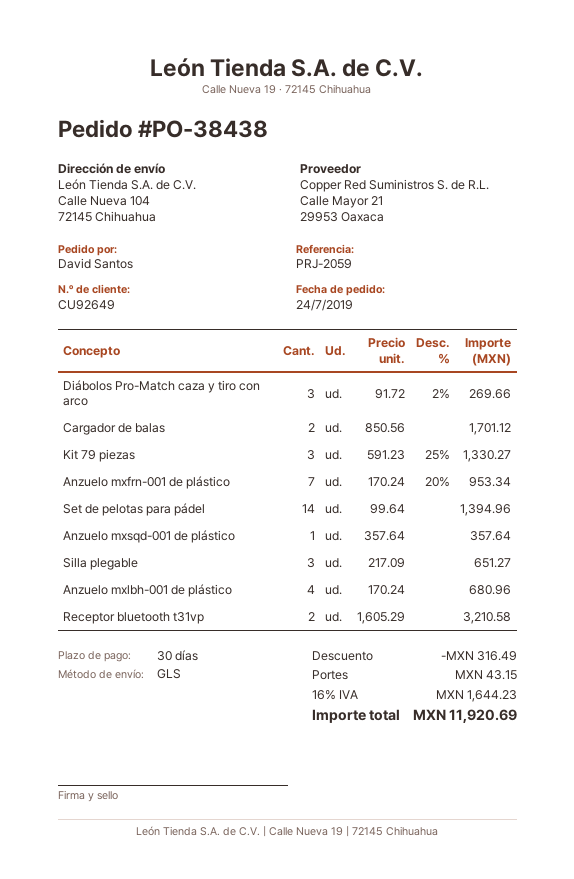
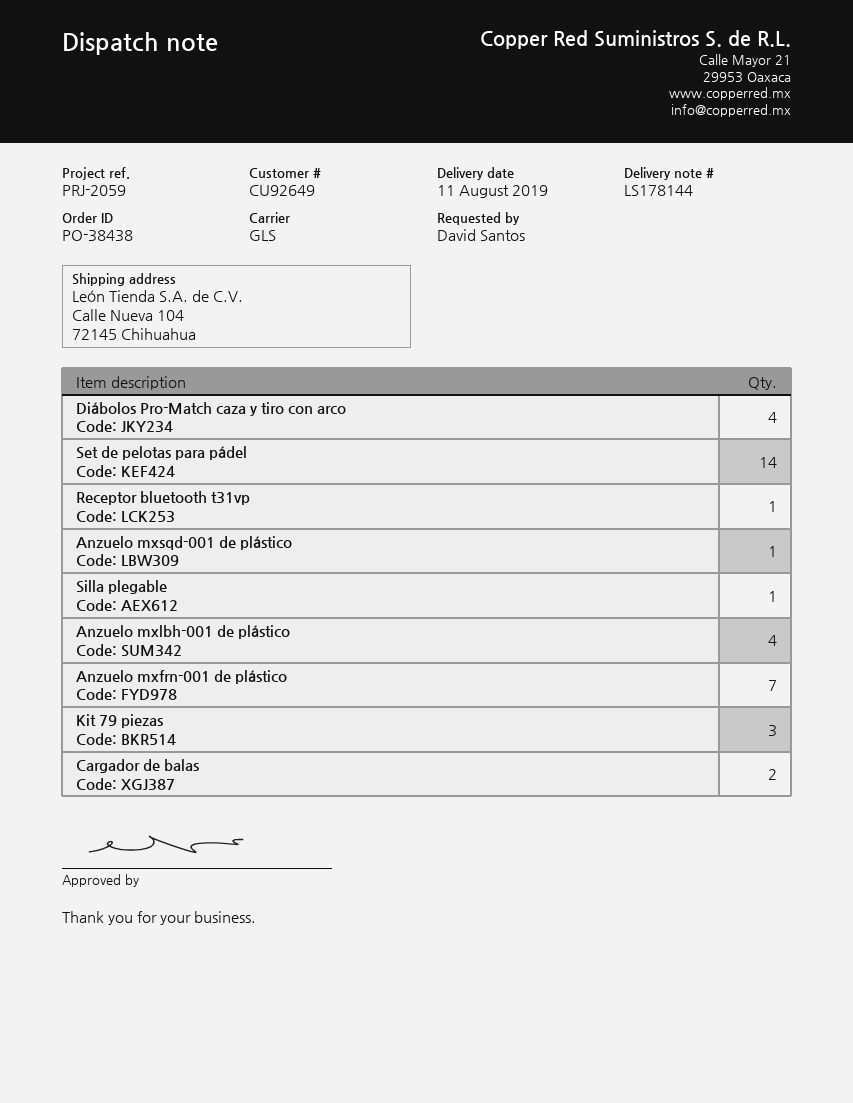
Diábolos Pro-Match caza y tiro con arco: 3 -> 4
Silla plegable: 3 -> 1
Receptor bluetooth t31vp: 2 -> 1

